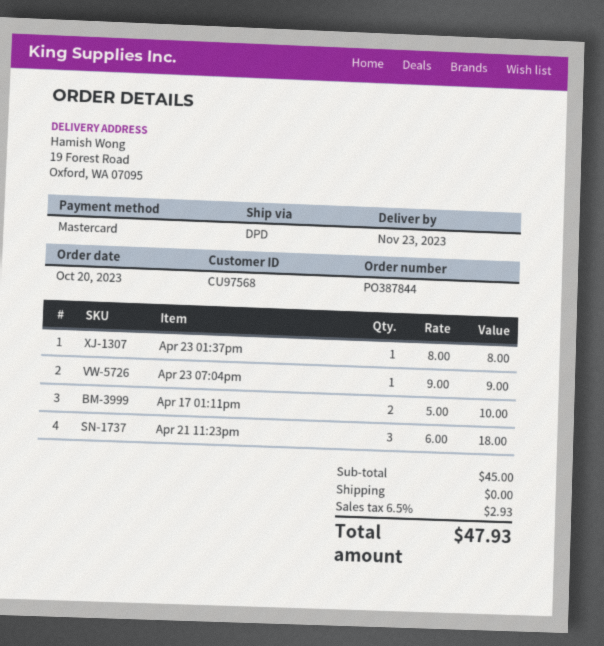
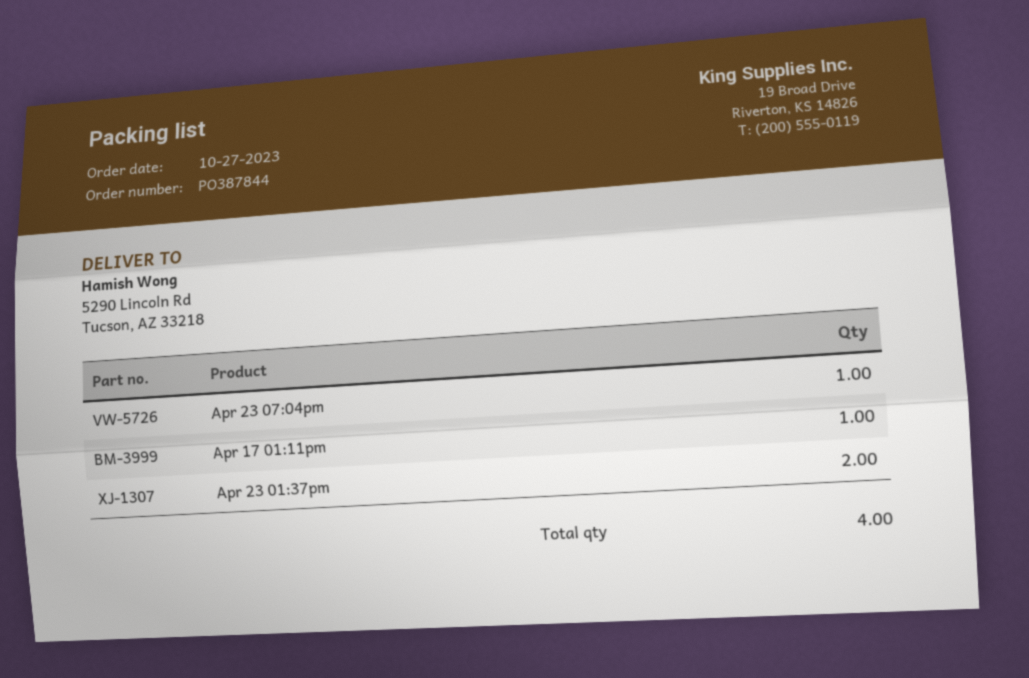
order date: 2023-10-20 -> 2023-10-27
ship to: 19 Forest Road, Oxford, WA 07095 -> 5290 Lincoln Rd, Tucson, AZ 33218
Apr 23 01:37pm: 1 -> 2
Apr 17 01:11pm: 2 -> 1
Apr 21 11:23pm: 3 -> none

